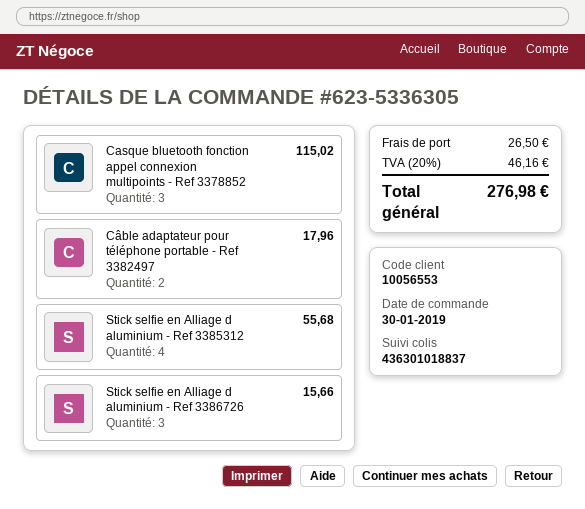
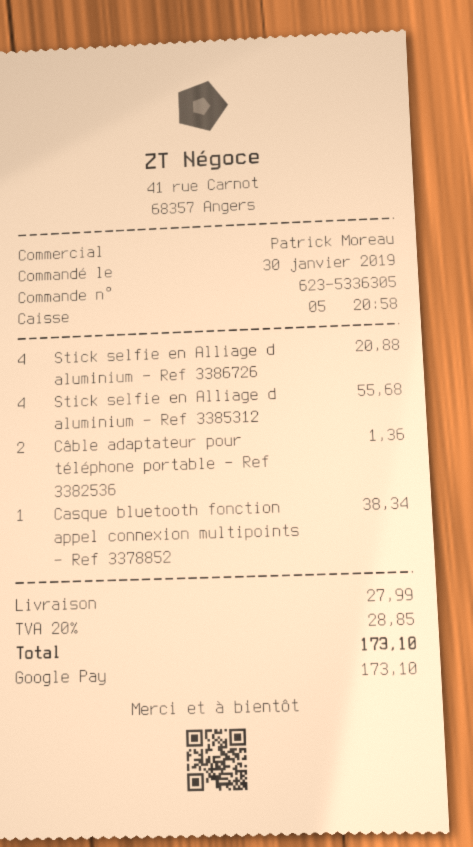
Casque bluetooth fonction appel connexion multipoints - Ref 3378852: 3 for 115.02 -> 1 for 38.34
Câble adaptateur pour téléphone portable - Ref 3382497: 2 for 17.96 -> none
Stick selfie en Alliage d aluminium - Ref 3386726: 3 for 15.66 -> 4 for 20.88
Câble adaptateur pour téléphone portable - Ref 3382536: none -> 2 for 1.36
shipping: 26.50 -> 27.99
tax: 20% = 46.16 -> 20% = 28.85
total: 276.98 -> 173.10

